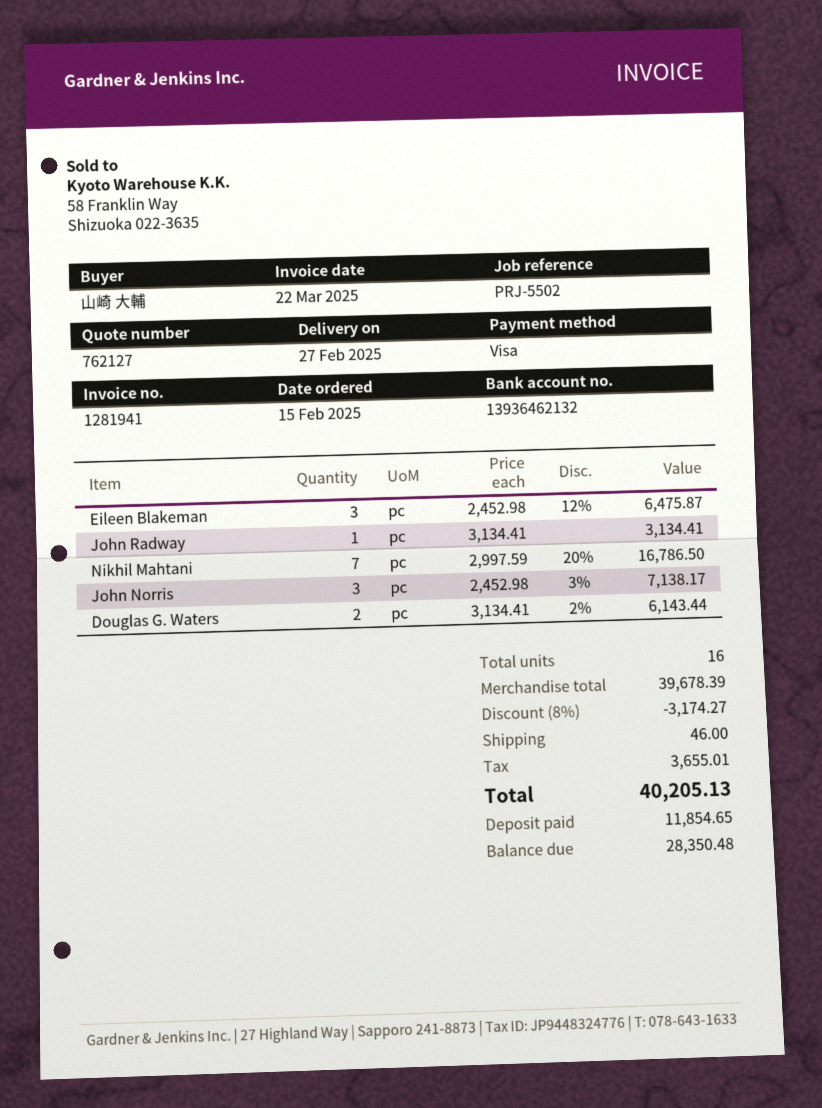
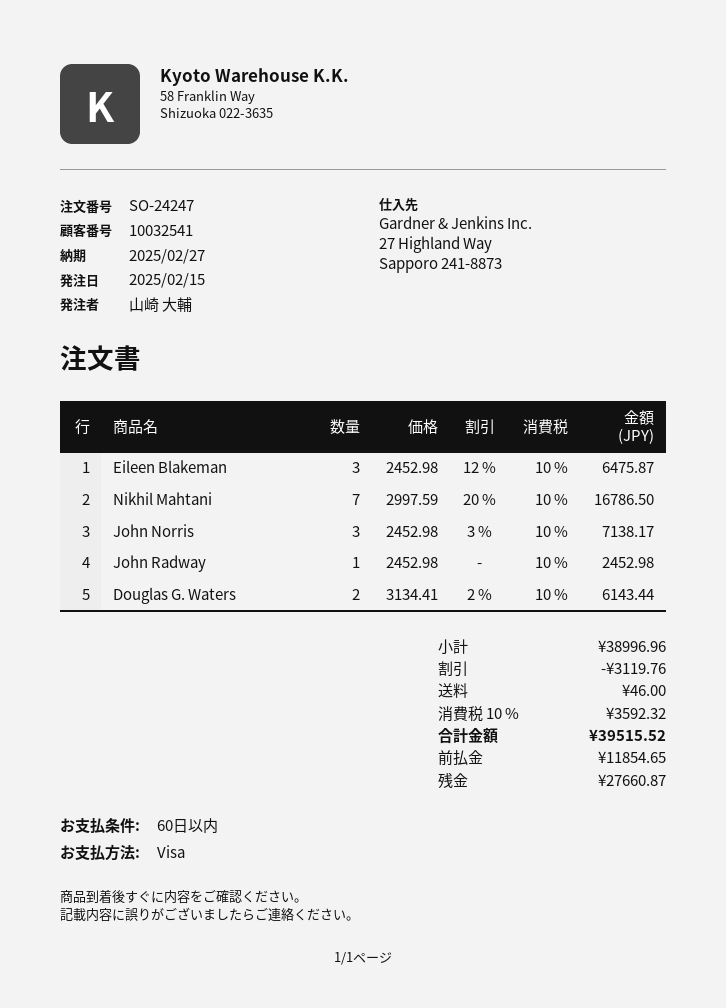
John Radway: 1 x 3134.41 = 3134.41 -> 1 x 2452.98 = 2452.98
subtotal: 39678.39 -> 38996.96
discount: 3174.27 -> 3119.76
tax: 3655.01 -> 3592.32
total: 40205.13 -> 39515.52
balance: 28350.48 -> 27660.87

